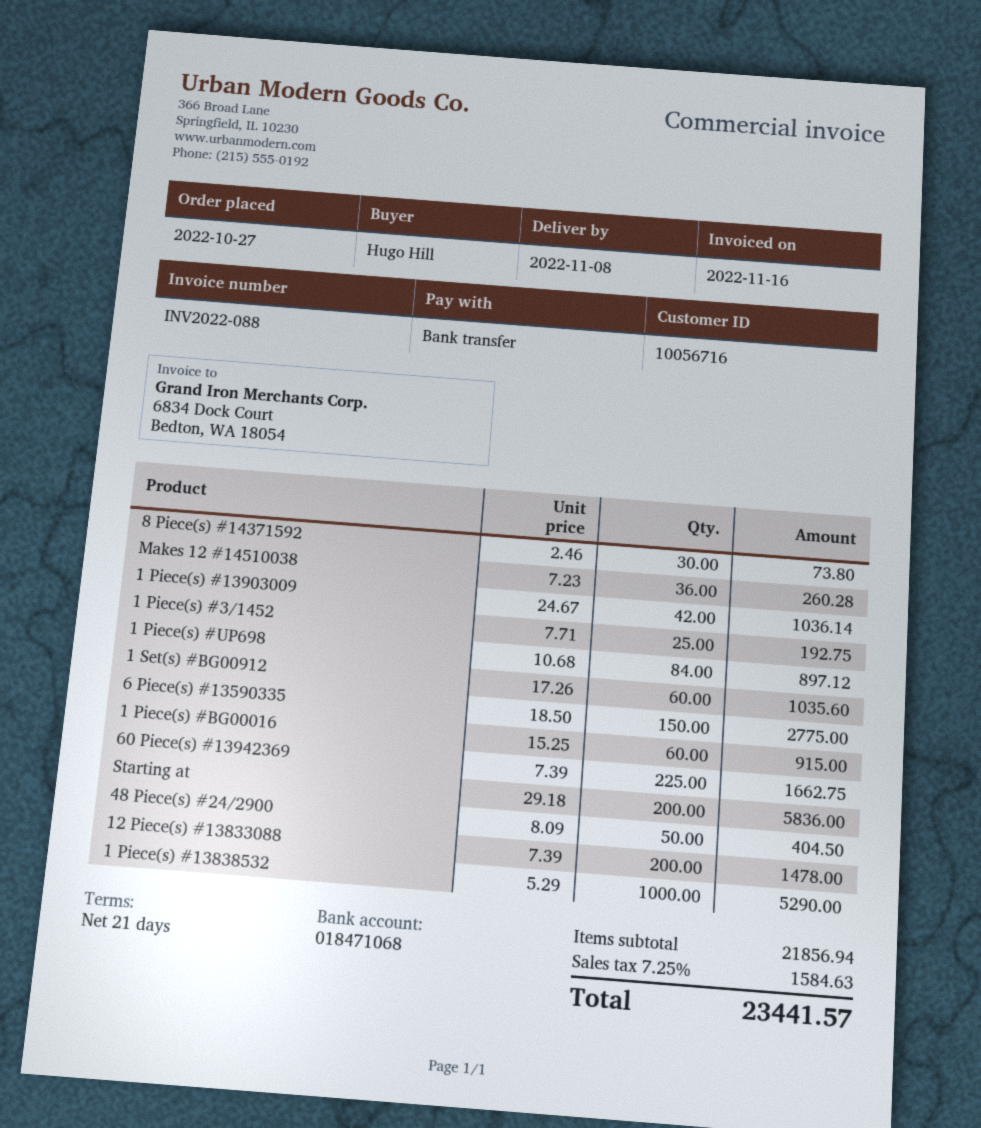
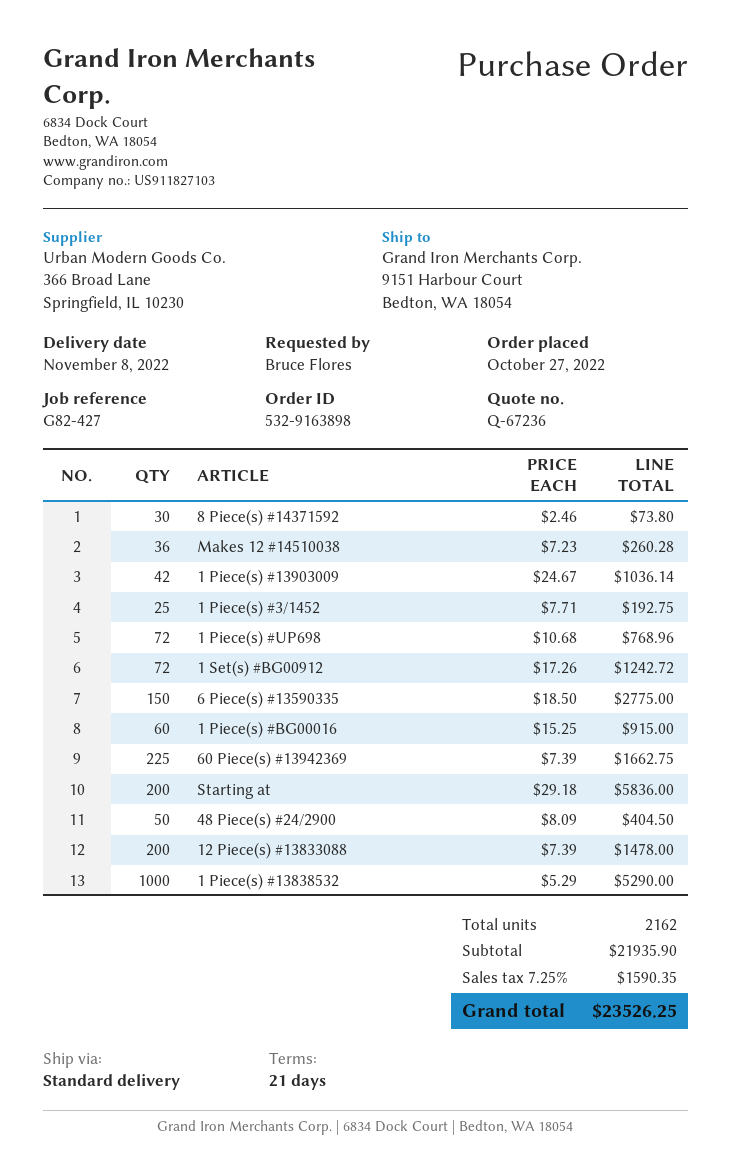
ordered by: Hugo Hill -> Bruce Flores
1 Piece(s) #UP698: 84 x 10.68 = 897.12 -> 72 x 10.68 = 768.96
1 Set(s) #BG00912: 60 x 17.26 = 1035.60 -> 72 x 17.26 = 1242.72
subtotal: 21856.94 -> 21935.90
tax: 7.25% = 1584.63 -> 7.25% = 1590.35
total: 23441.57 -> 23526.25

